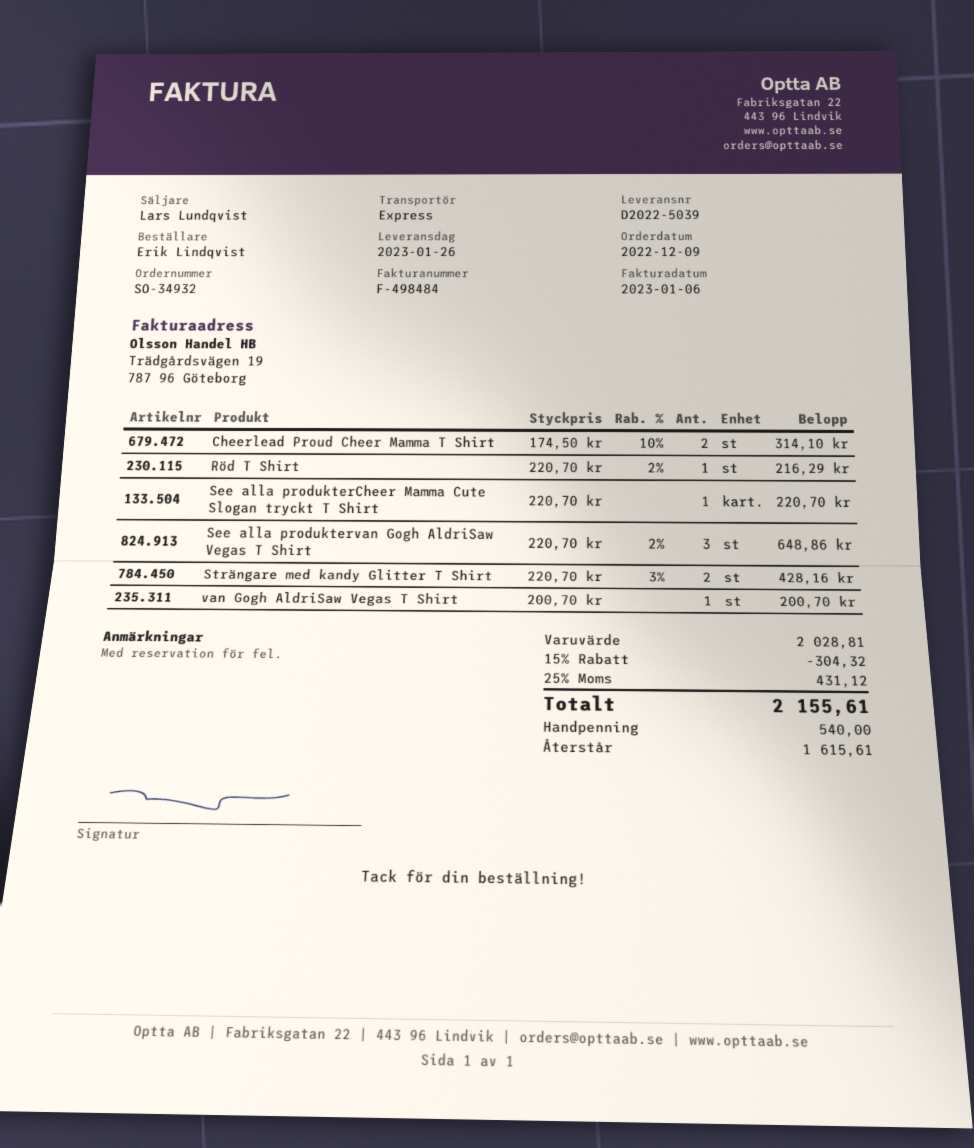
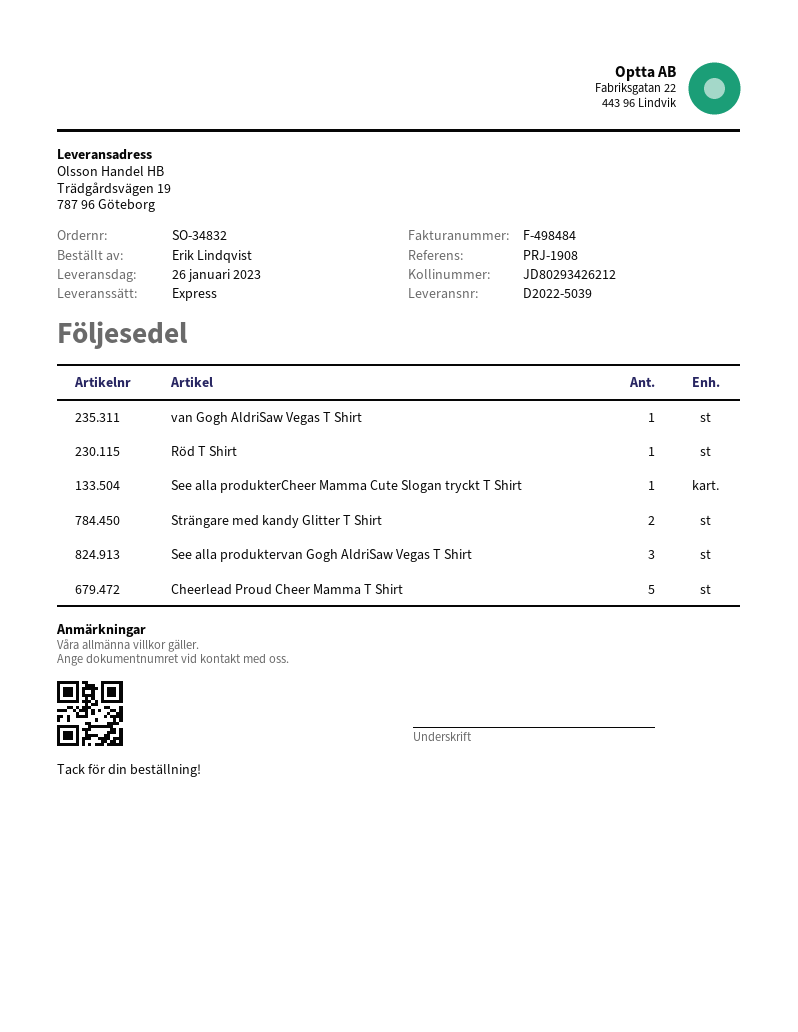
order number: SO-34932 -> SO-34832
Cheerlead Proud Cheer Mamma T Shirt: 2 -> 5

